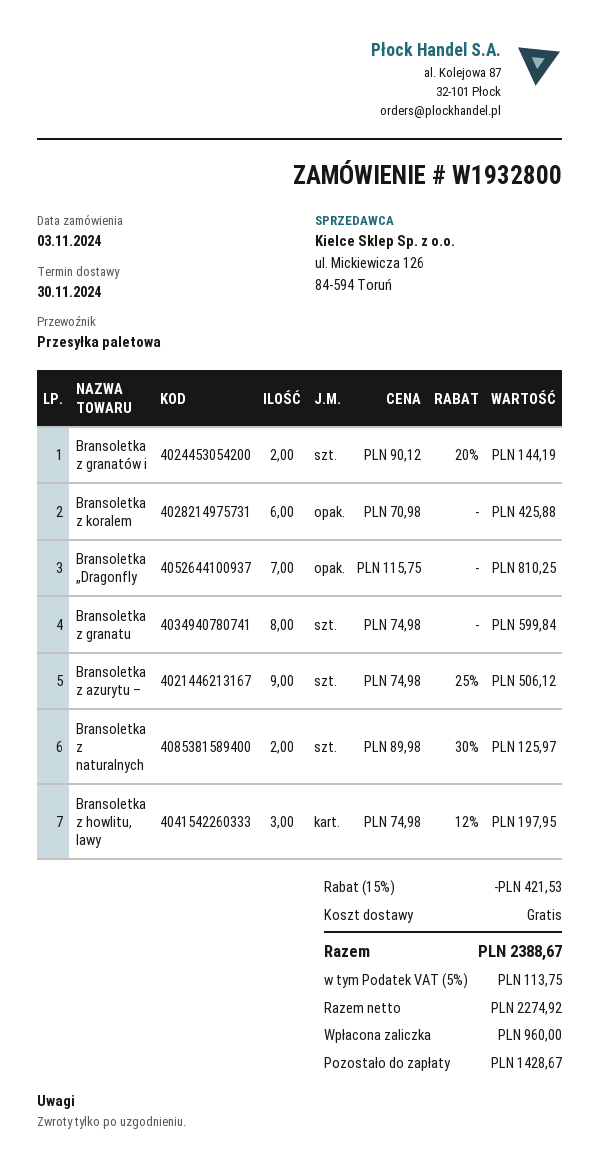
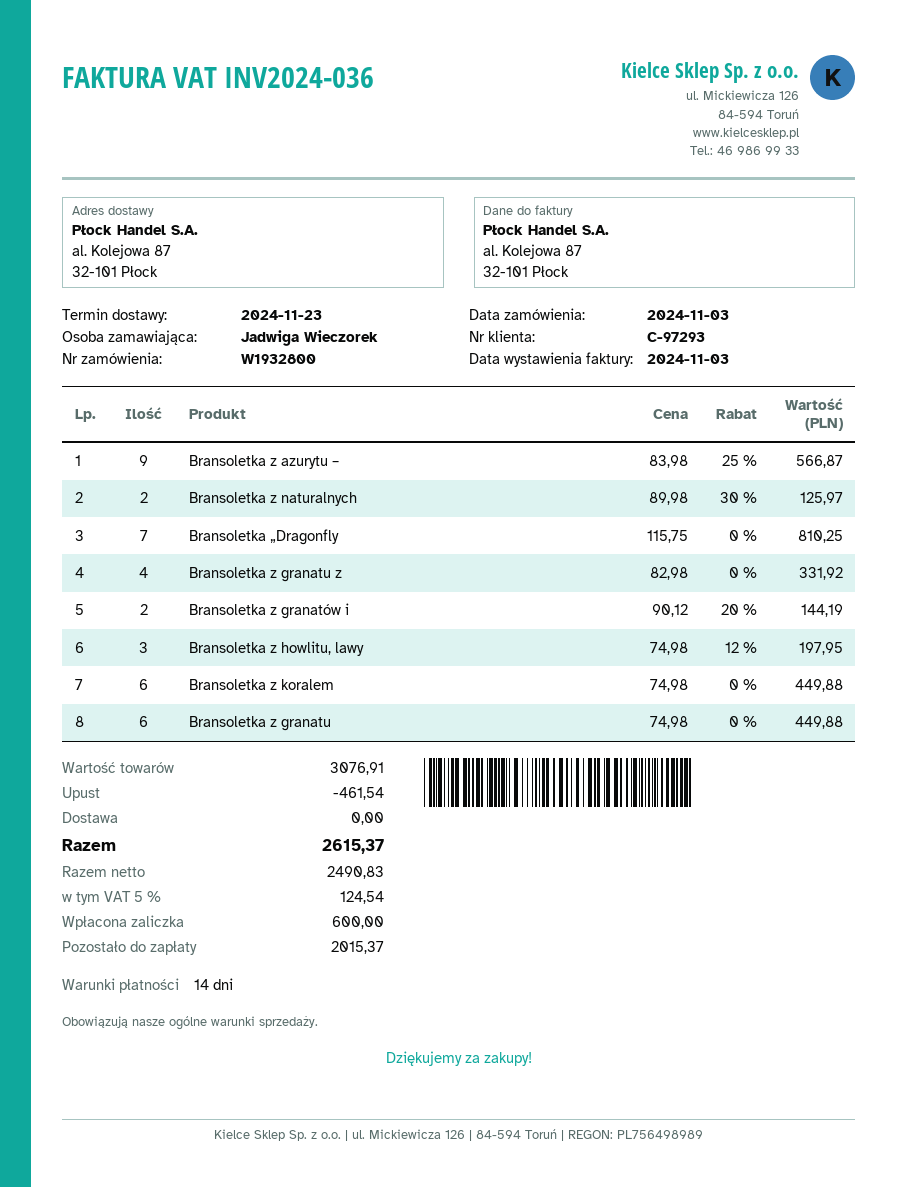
delivery date: 2024-11-30 -> 2024-11-23
Bransoletka z koralem: 6 x 70.98 = 425.88 -> 6 x 74.98 = 449.88
Bransoletka z granatu: 8 x 74.98 = 599.84 -> 6 x 74.98 = 449.88
Bransoletka z azurytu –: 9 x 74.98 - 25% = 506.12 -> 9 x 83.98 - 25% = 566.87
Bransoletka z granatu z: none -> 4 x 82.98 = 331.92
discount: 421.53 -> 461.54
net: 2274.92 -> 2490.83
tax: 5% = 113.75 -> 5% = 124.54
total: 2388.67 -> 2615.37
deposit: 960.00 -> 600.00
balance: 1428.67 -> 2015.37

